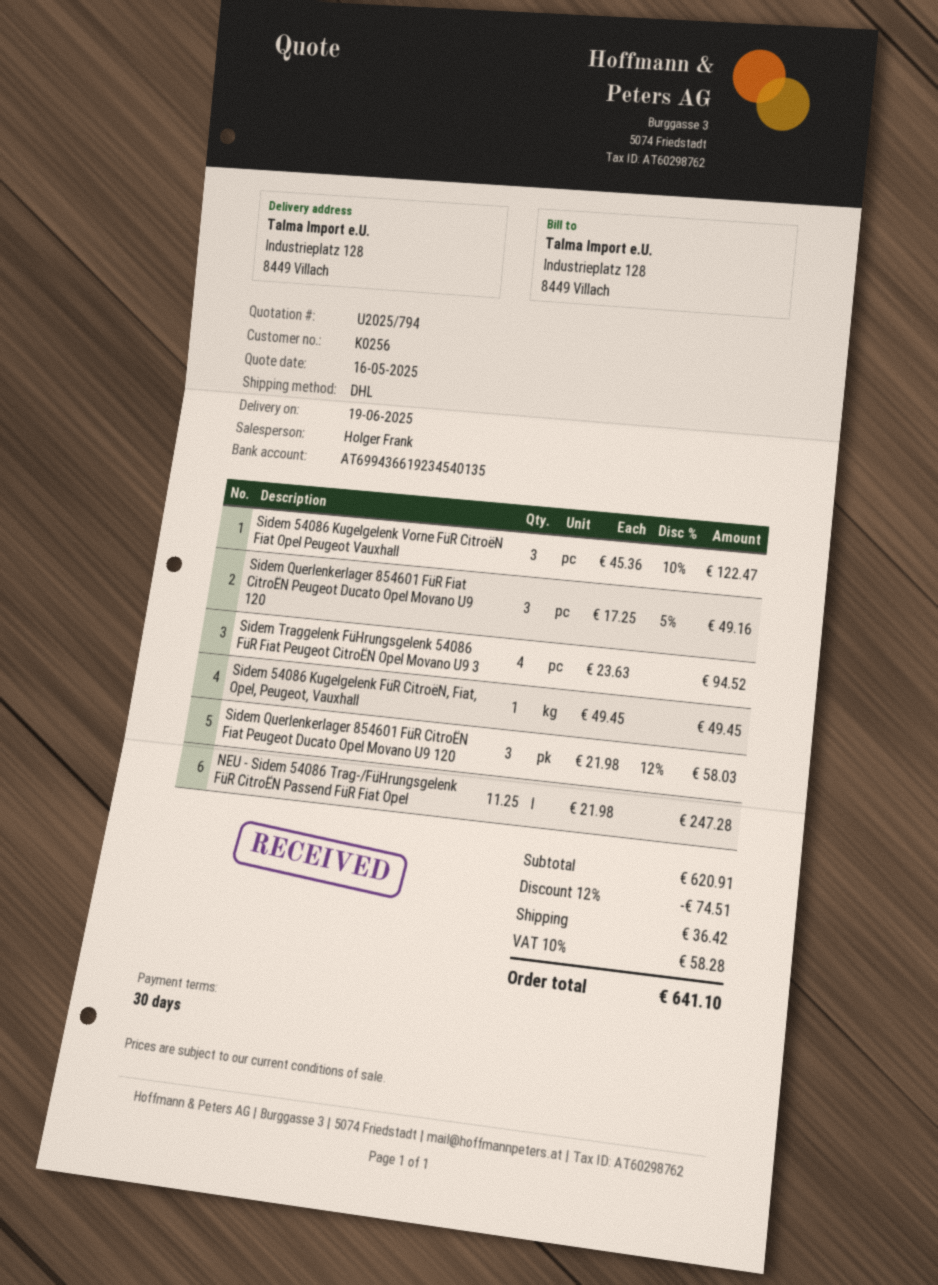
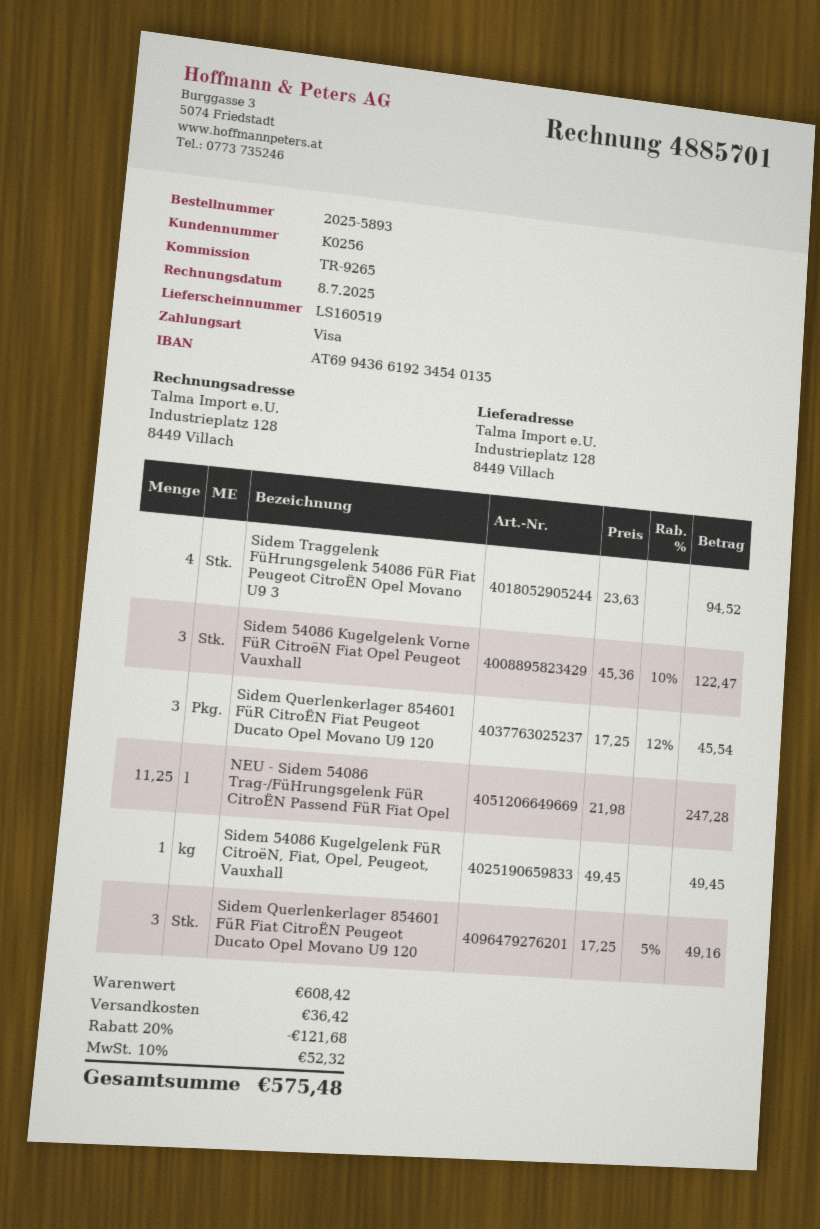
Sidem Querlenkerlager 854601 FüR CitroËN Fiat Peugeot Ducato Opel Movano U9 120: 3 x 21.98 - 12% = 58.03 -> 3 x 17.25 - 12% = 45.54
subtotal: 620.91 -> 608.42
discount: 12% = 74.51 -> 20% = 121.68
tax: 10% = 58.28 -> 10% = 52.32
total: 641.10 -> 575.48

